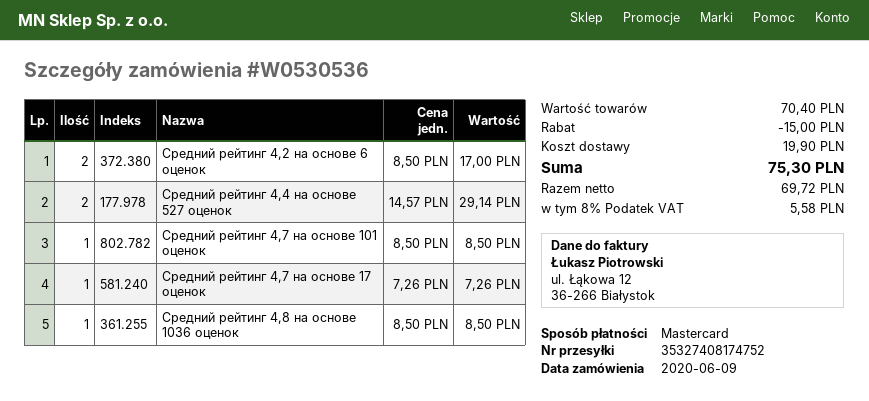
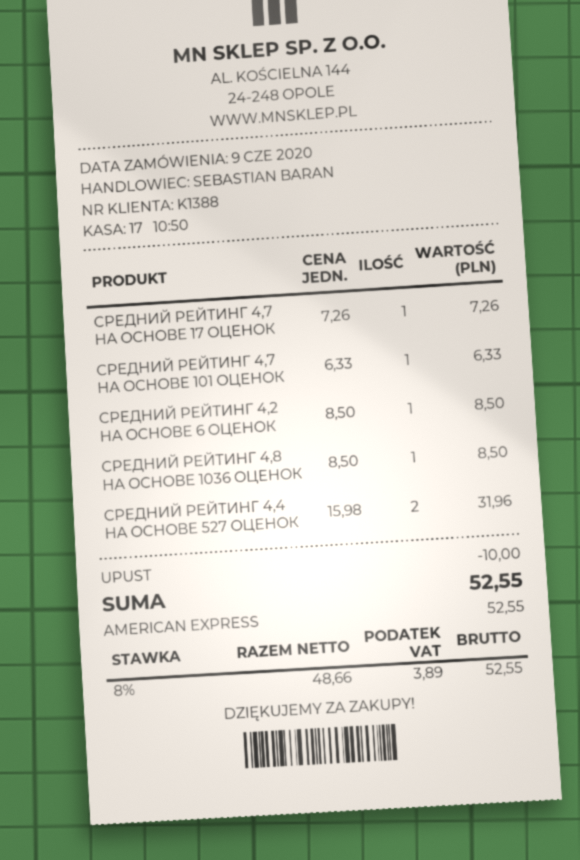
payment method: Mastercard -> American Express
Средний рейтинг 4,2 на основе 6 оценок: 2 x 8.50 = 17.00 -> 1 x 8.50 = 8.50
Средний рейтинг 4,4 на основе 527 оценок: 2 x 14.57 = 29.14 -> 2 x 15.98 = 31.96
Средний рейтинг 4,7 на основе 101 оценок: 1 x 8.50 = 8.50 -> 1 x 6.33 = 6.33
discount: 15.00 -> 10.00
shipping: 19.90 -> none
net: 69.72 -> 48.66
tax: 8% = 5.58 -> 8% = 3.89
total: 75.30 -> 52.55

